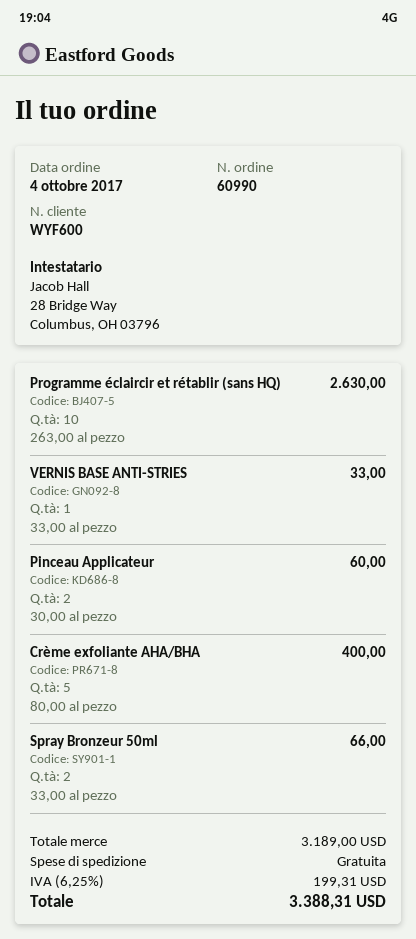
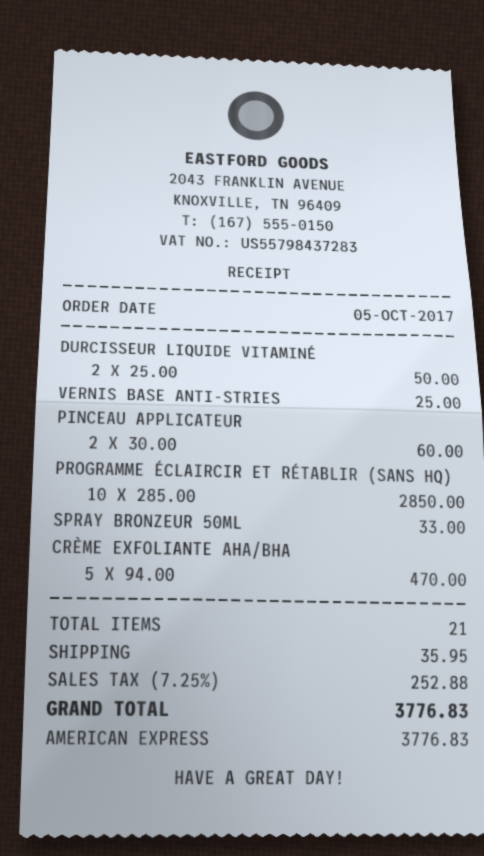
order date: 2017-10-04 -> 2017-10-05
Programme éclaircir et rétablir (sans HQ): 10 x 263.00 = 2630.00 -> 10 x 285.00 = 2850.00
VERNIS BASE ANTI-STRIES: 1 x 33.00 = 33.00 -> 1 x 25.00 = 25.00
Crème exfoliante AHA/BHA: 5 x 80.00 = 400.00 -> 5 x 94.00 = 470.00
Spray Bronzeur 50ml: 2 x 33.00 = 66.00 -> 1 x 33.00 = 33.00
DURCISSEUR LIQUIDE VITAMINÉ: none -> 2 x 25.00 = 50.00
shipping: 0.00 -> 35.95
tax: 6.25% = 199.31 -> 7.25% = 252.88
total: 3388.31 -> 3776.83

